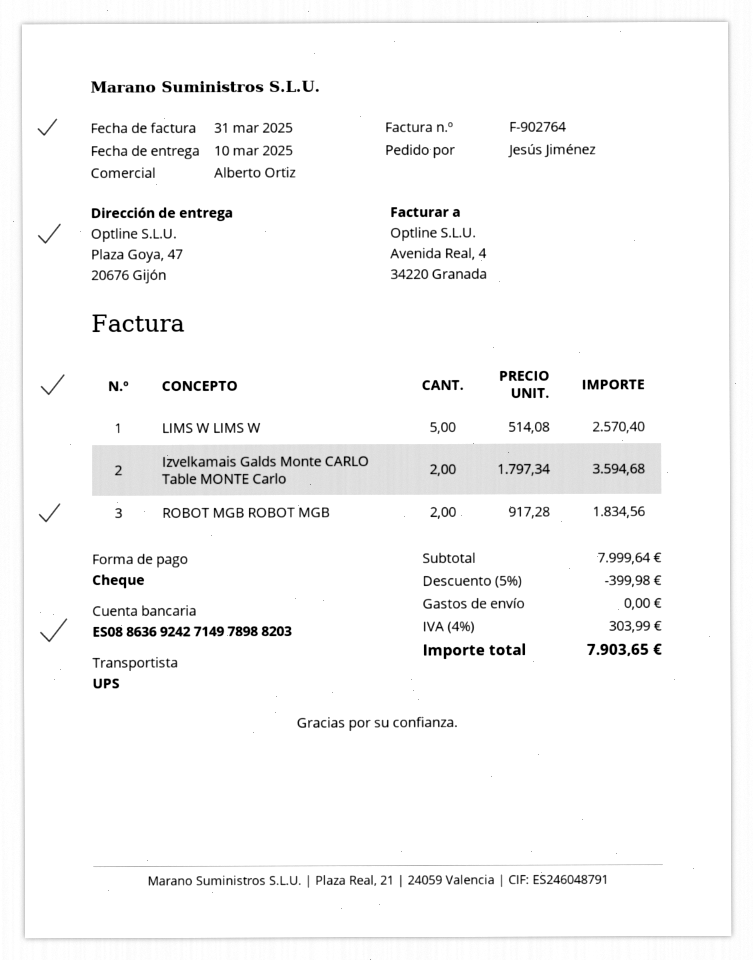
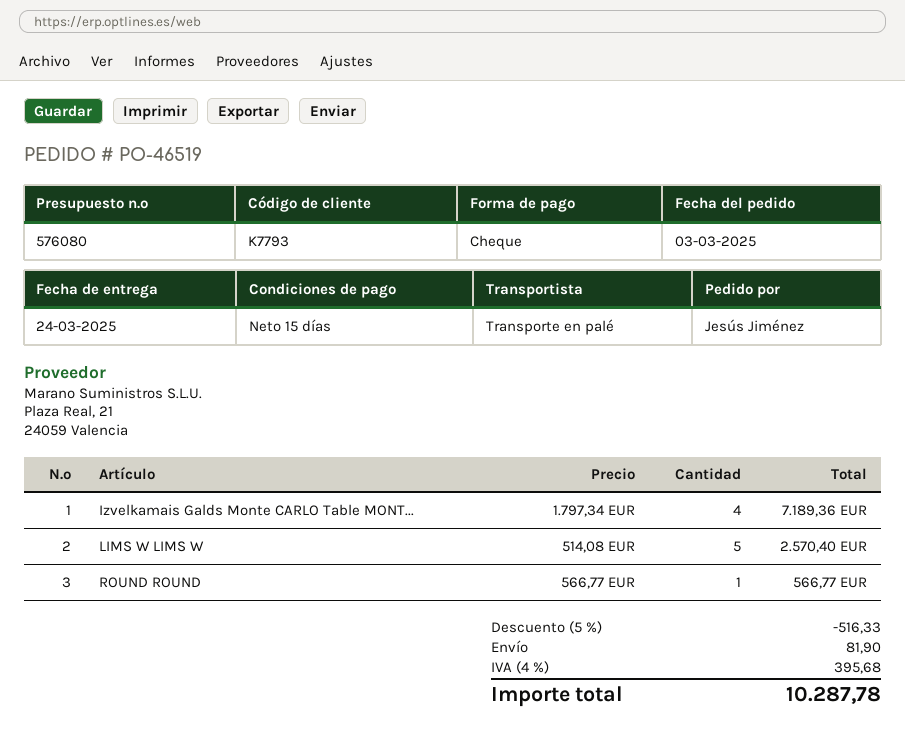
delivery date: 2025-03-10 -> 2025-03-24
shipping method: UPS -> pallet freight
Izvelkamais Galds Monte CARLO Table MONTE Carlo: 2 x 1797.34 = 3594.68 -> 4 x 1797.34 = 7189.36
ROBOT MGB ROBOT MGB: 2 x 917.28 = 1834.56 -> none
ROUND ROUND: none -> 1 x 566.77 = 566.77
discount: 5% = 399.98 -> 5% = 516.33
shipping: 0.00 -> 81.90
tax: 4% = 303.99 -> 4% = 395.68
total: 7903.65 -> 10287.78

